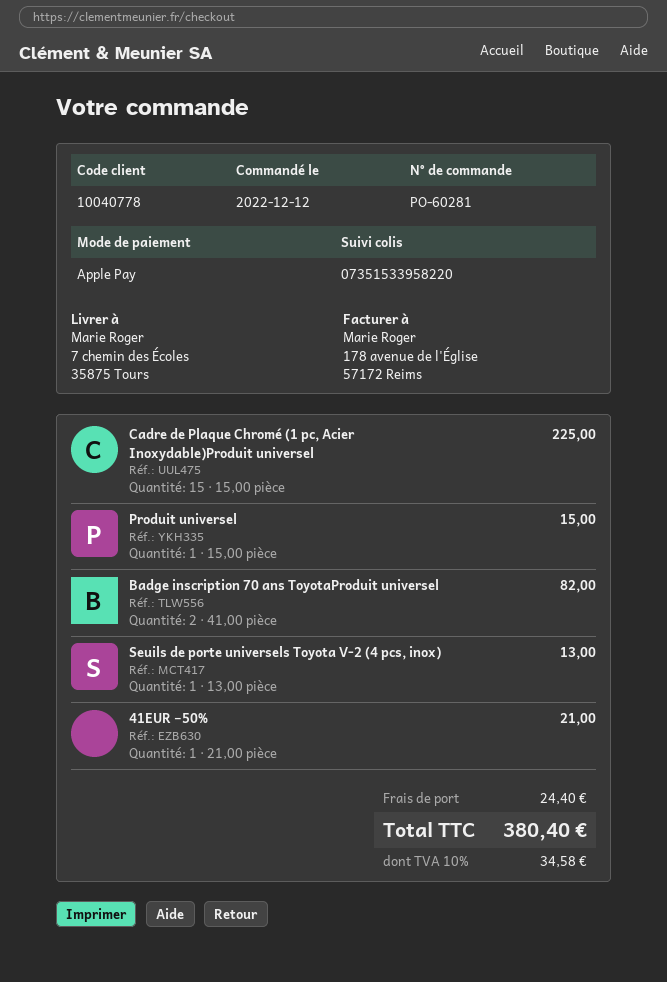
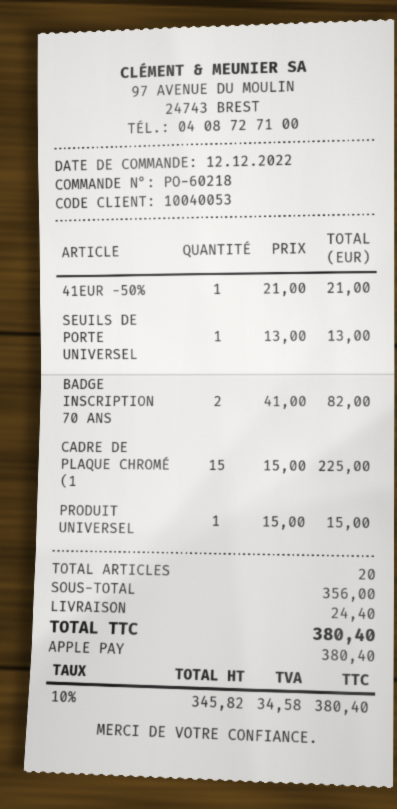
order number: PO-60281 -> PO-60218
customer number: 10040778 -> 10040053

